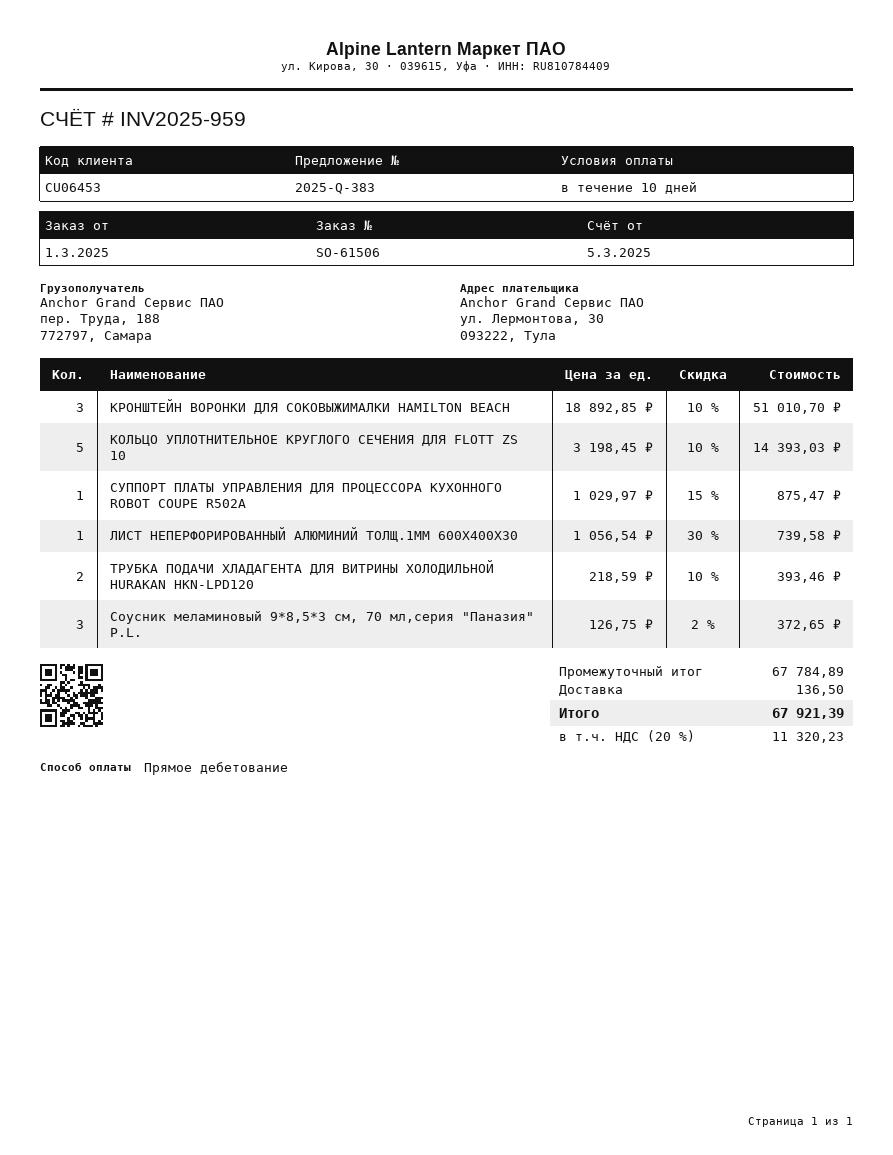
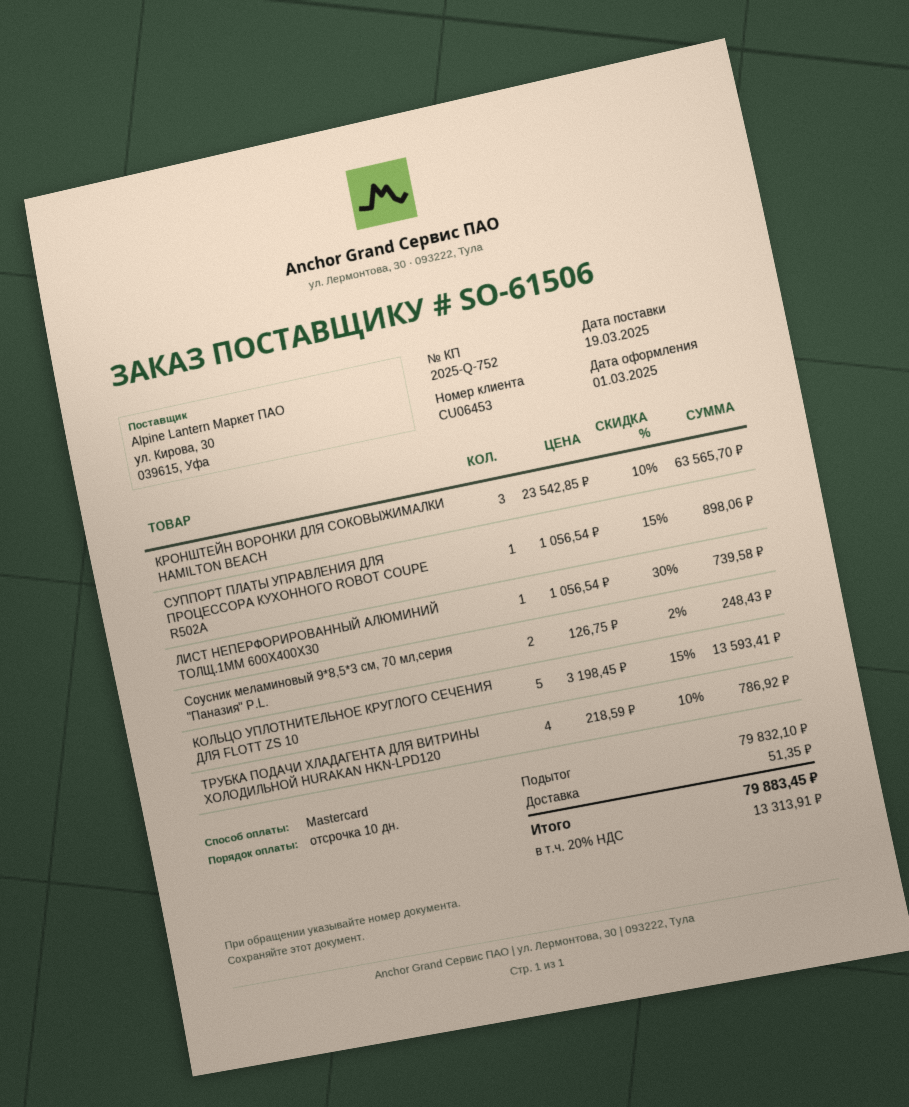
quote number: 2025-Q-383 -> 2025-Q-752
payment method: direct debit -> Mastercard
КРОНШТЕЙН ВОРОНКИ ДЛЯ СОКОВЫЖИМАЛКИ HAMILTON BEACH: 3 x 18892.85 - 10% = 51010.70 -> 3 x 23542.85 - 10% = 63565.70
КОЛЬЦО УПЛОТНИТЕЛЬНОЕ КРУГЛОГО СЕЧЕНИЯ ДЛЯ FLOTT ZS 10: 5 x 3198.45 - 10% = 14393.03 -> 5 x 3198.45 - 15% = 13593.41
СУППОРТ ПЛАТЫ УПРАВЛЕНИЯ ДЛЯ ПРОЦЕССОРА КУХОННОГО ROBOT COUPE R502A: 1 x 1029.97 - 15% = 875.47 -> 1 x 1056.54 - 15% = 898.06
ТРУБКА ПОДАЧИ ХЛАДАГЕНТА ДЛЯ ВИТРИНЫ ХОЛОДИЛЬНОЙ HURAKAN HKN-LPD120: 2 x 218.59 - 10% = 393.46 -> 4 x 218.59 - 10% = 786.92
Соусник меламиновый 9*8,5*3 см, 70 мл,серия "Паназия" P.L.: 3 x 126.75 - 2% = 372.65 -> 2 x 126.75 - 2% = 248.43
subtotal: 67784.89 -> 79832.10
shipping: 136.50 -> 51.35
tax: 20% = 11320.23 -> 20% = 13313.91
total: 67921.39 -> 79883.45

